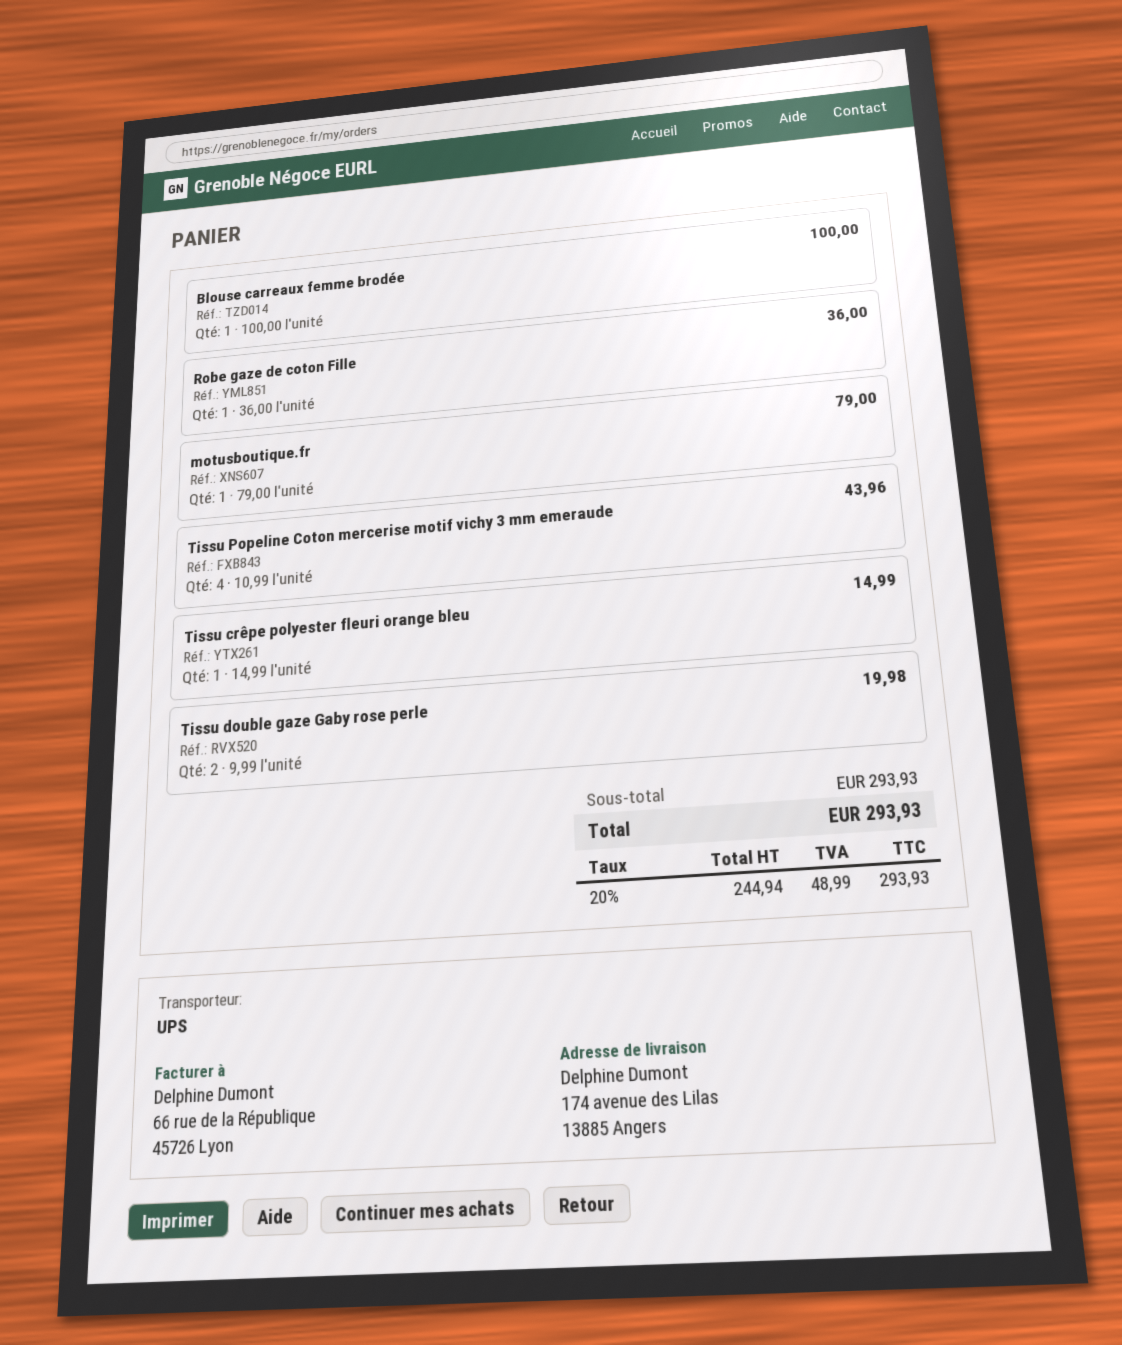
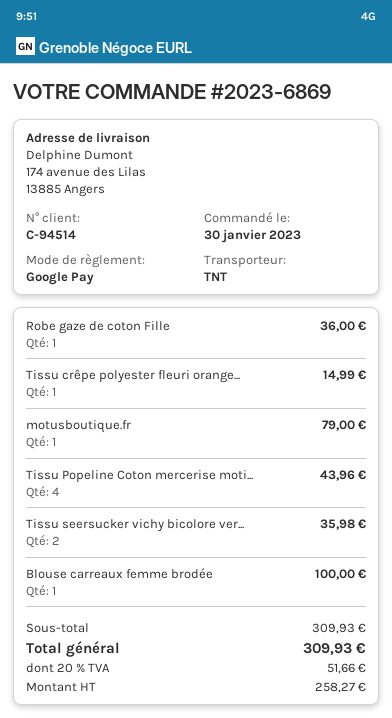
shipping method: UPS -> TNT
Tissu double gaze Gaby rose perle: 2 for 19.98 -> none
Tissu seersucker vichy bicolore ver...: none -> 2 for 35.98
subtotal: 293.93 -> 309.93
net: 244.94 -> 258.27
tax: 20% = 48.99 -> 20% = 51.66
total: 293.93 -> 309.93

